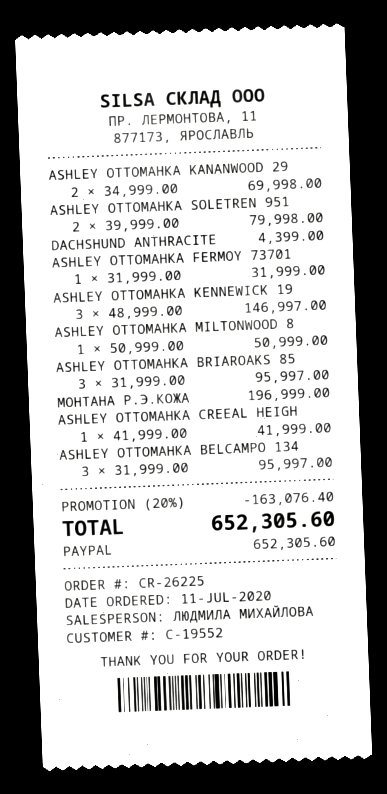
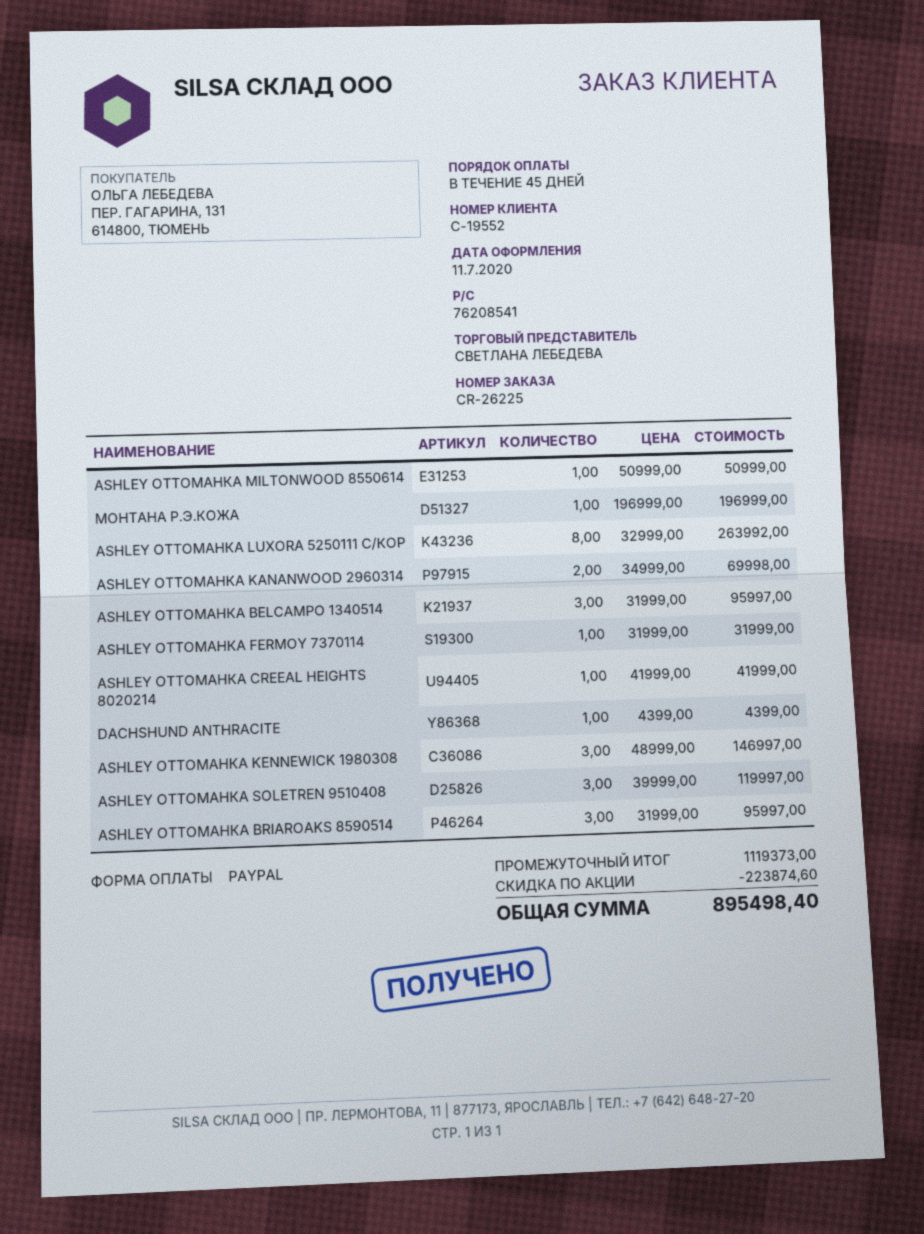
sales rep: ЛЮДМИЛА МИХАЙЛОВА -> СВЕТЛАНА ЛЕБЕДЕВА
ASHLEY ОТТОМАНКА SOLETREN 951: 2 x 39999.00 = 79998.00 -> 3 x 39999.00 = 119997.00
ASHLEY ОТТОМАНКА LUXORA 5250111 С/КОР: none -> 8 x 32999.00 = 263992.00
discount: 163076.40 -> 223874.60
total: 652305.60 -> 895498.40

